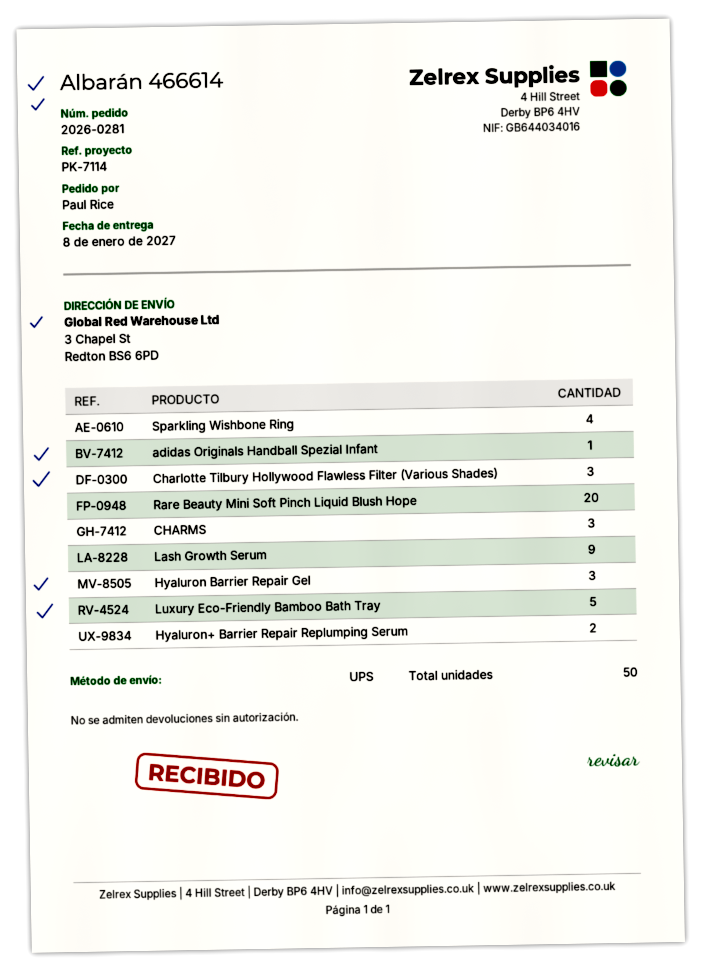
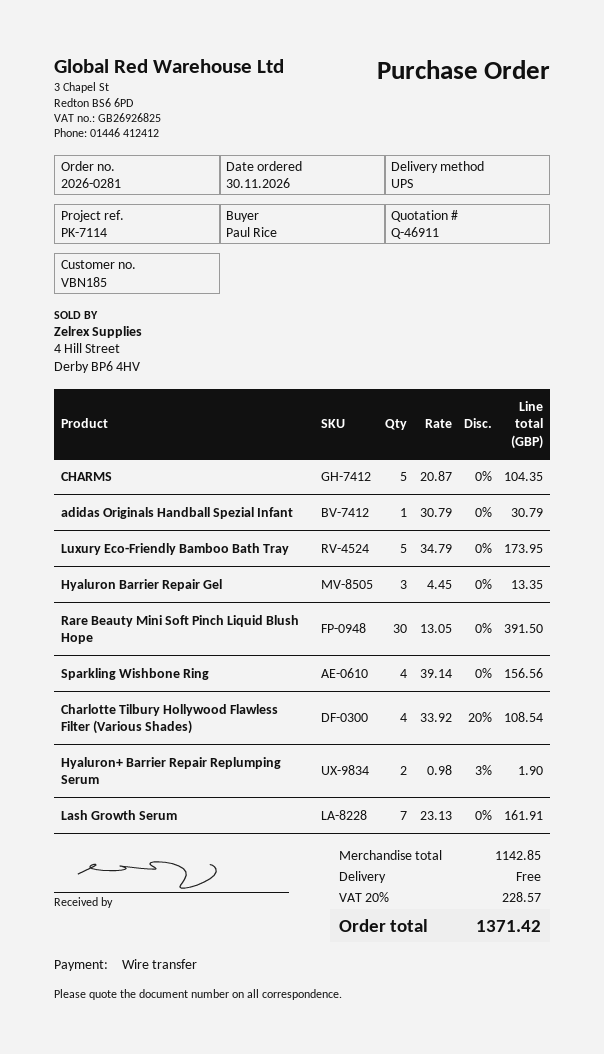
Charlotte Tilbury Hollywood Flawless Filter (Various Shades): 3 -> 4
Rare Beauty Mini Soft Pinch Liquid Blush Hope: 20 -> 30
CHARMS: 3 -> 5
Lash Growth Serum: 9 -> 7

